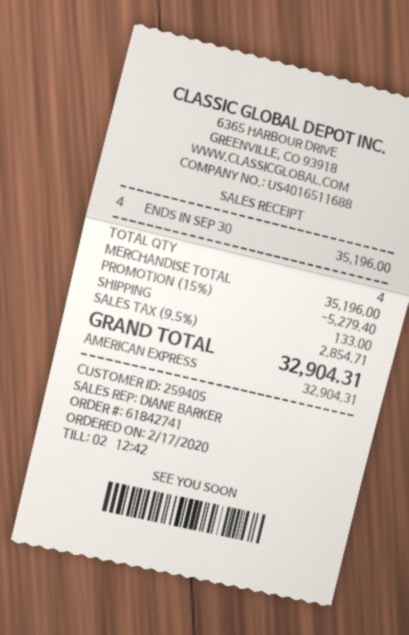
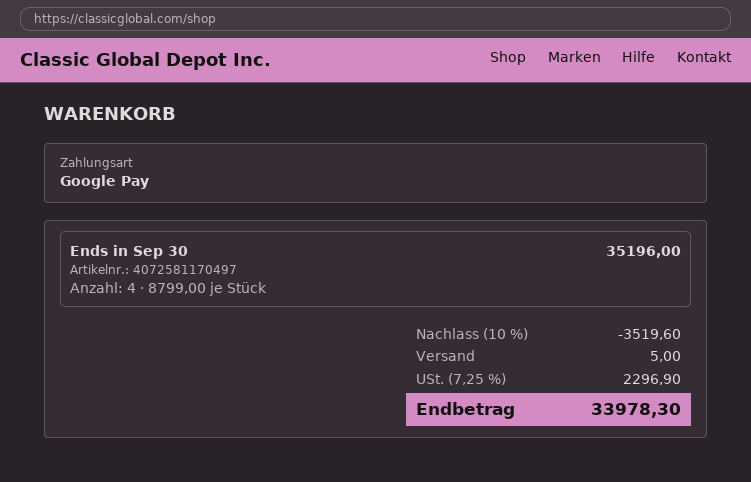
payment method: American Express -> Google Pay
discount: 15% = 5279.40 -> 10% = 3519.60
shipping: 133.00 -> 5.00
tax: 9.5% = 2854.71 -> 7.25% = 2296.90
total: 32904.31 -> 33978.30

